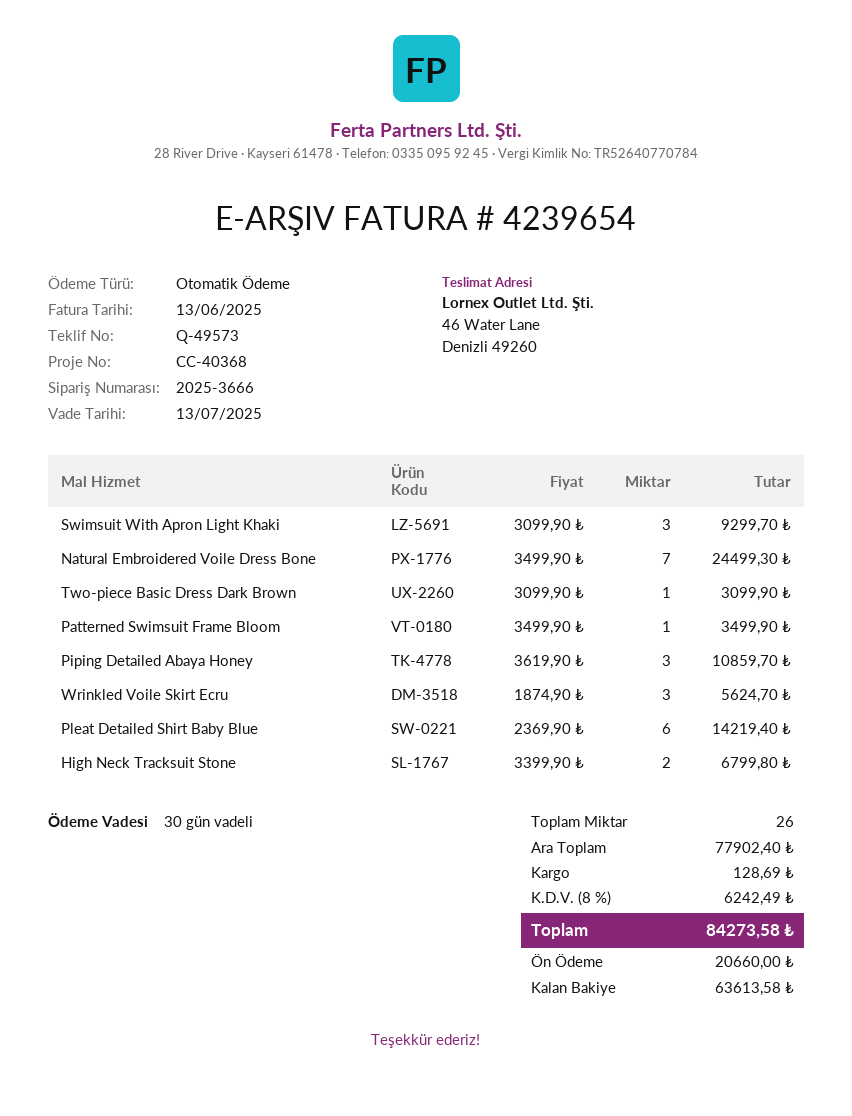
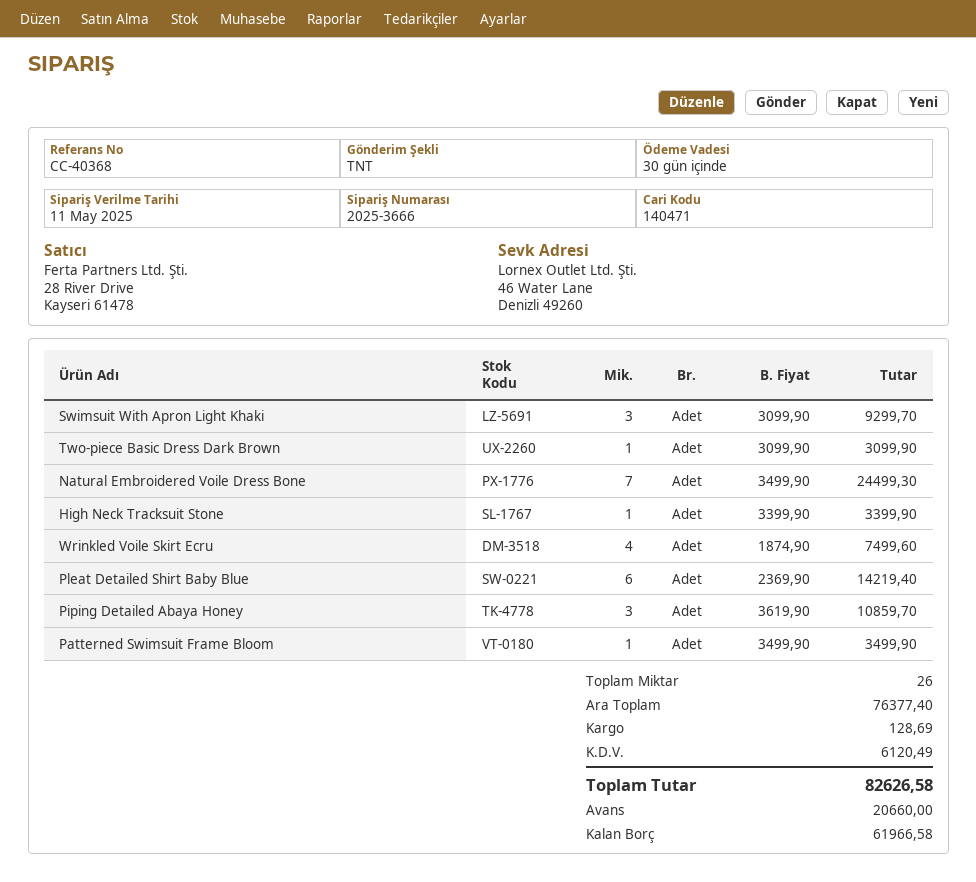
Wrinkled Voile Skirt Ecru: 3 x 1874.90 = 5624.70 -> 4 x 1874.90 = 7499.60
High Neck Tracksuit Stone: 2 x 3399.90 = 6799.80 -> 1 x 3399.90 = 3399.90
subtotal: 77902.40 -> 76377.40
tax: 6242.49 -> 6120.49
total: 84273.58 -> 82626.58
balance: 63613.58 -> 61966.58

